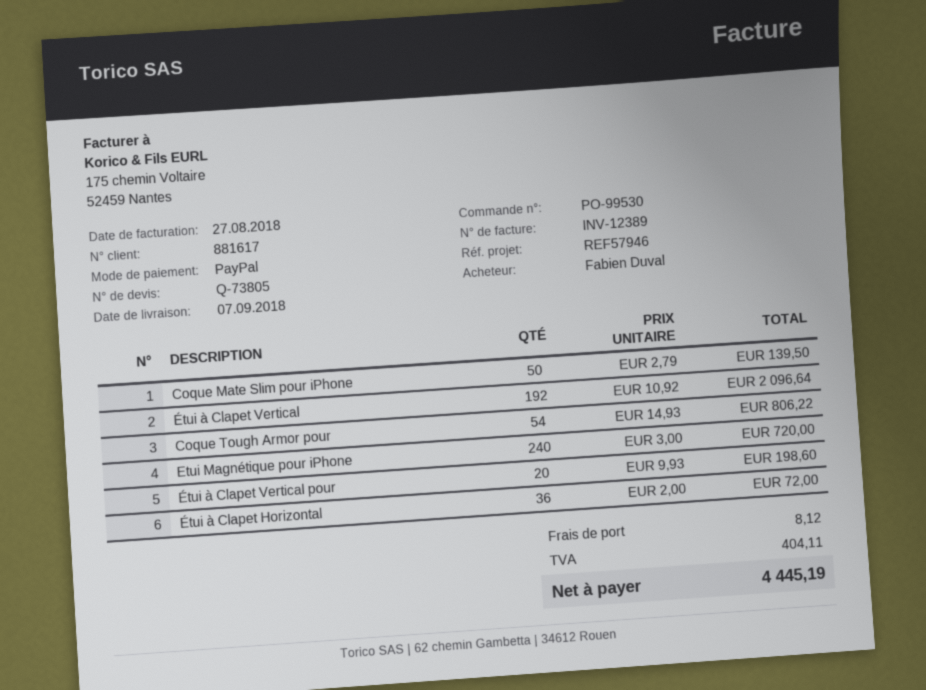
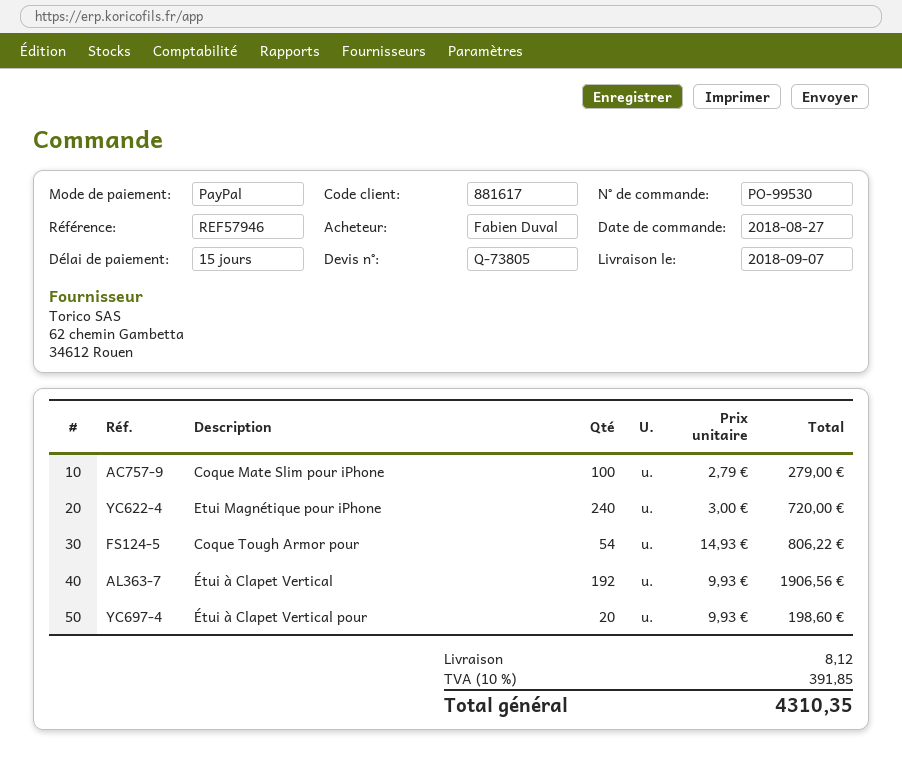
Coque Mate Slim pour iPhone: 50 x 2.79 = 139.50 -> 100 x 2.79 = 279.00
Étui à Clapet Vertical: 192 x 10.92 = 2096.64 -> 192 x 9.93 = 1906.56
Étui à Clapet Horizontal: 36 x 2.00 = 72.00 -> none
tax: 404.11 -> 391.85
total: 4445.19 -> 4310.35

